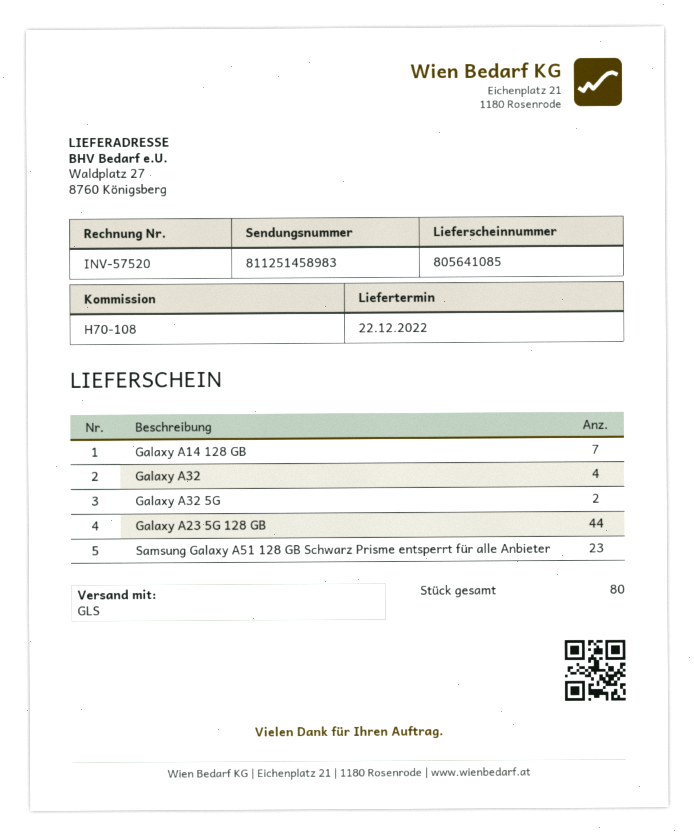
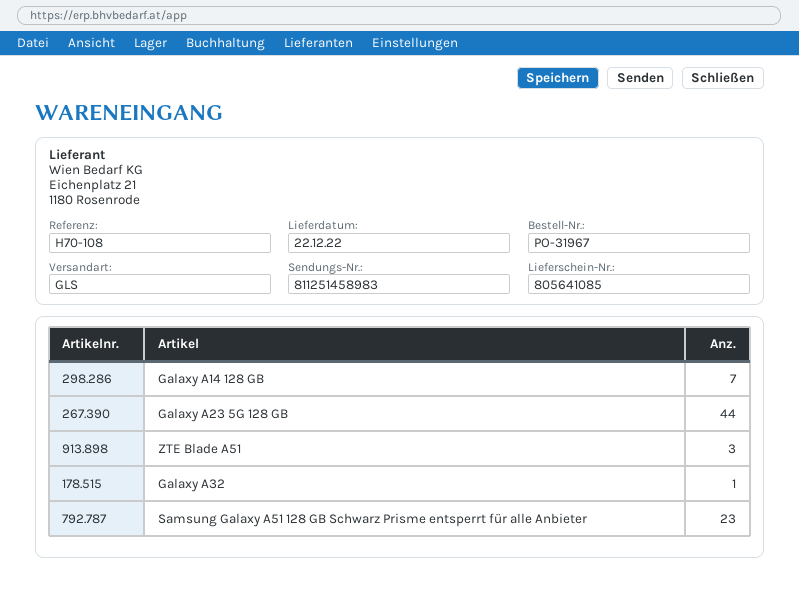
Galaxy A32: 4 -> 1
Galaxy A32 5G: 2 -> none
ZTE Blade A51: none -> 3

